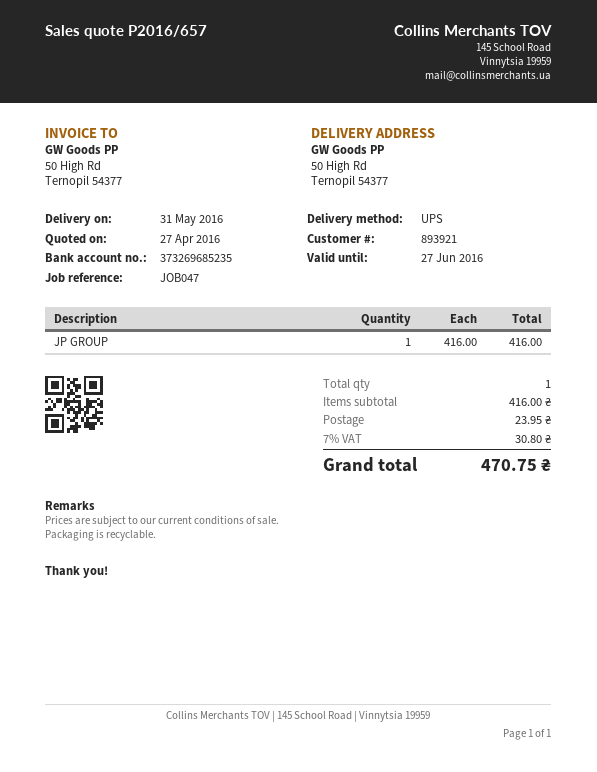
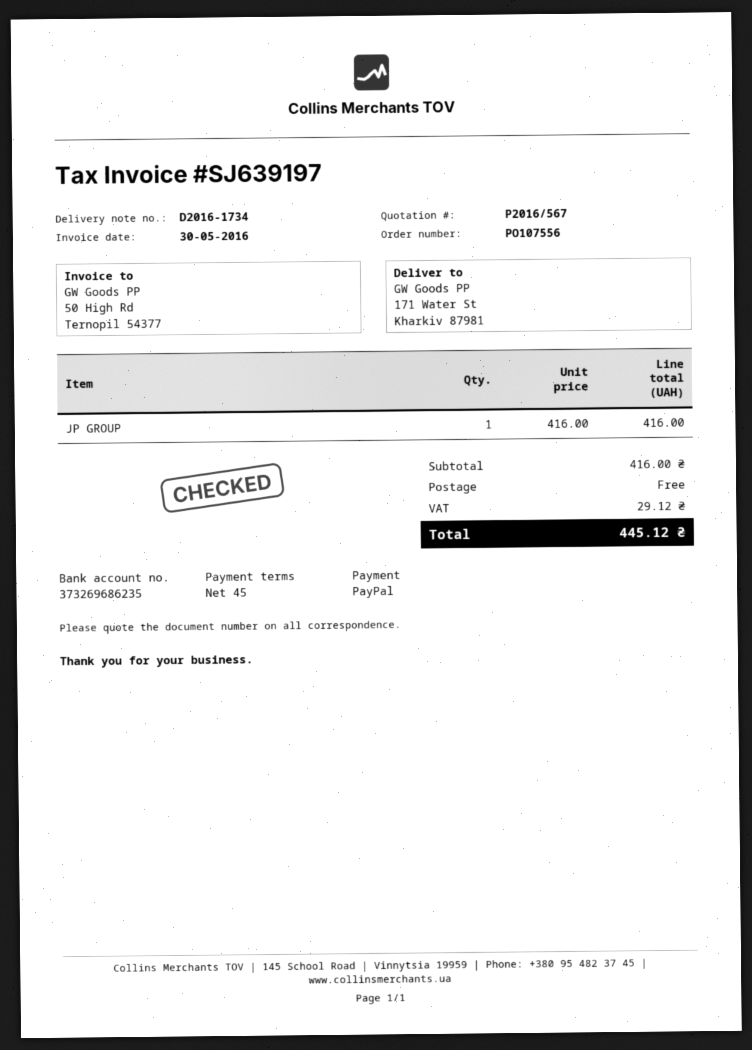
quote number: P2016/657 -> P2016/567
bank account: 373269685235 -> 373269686235
ship to: 50 High Rd, Ternopil 54377 -> 171 Water St, Kharkiv 87981
shipping: 23.95 -> 0.00
tax: 30.80 -> 29.12
total: 470.75 -> 445.12

